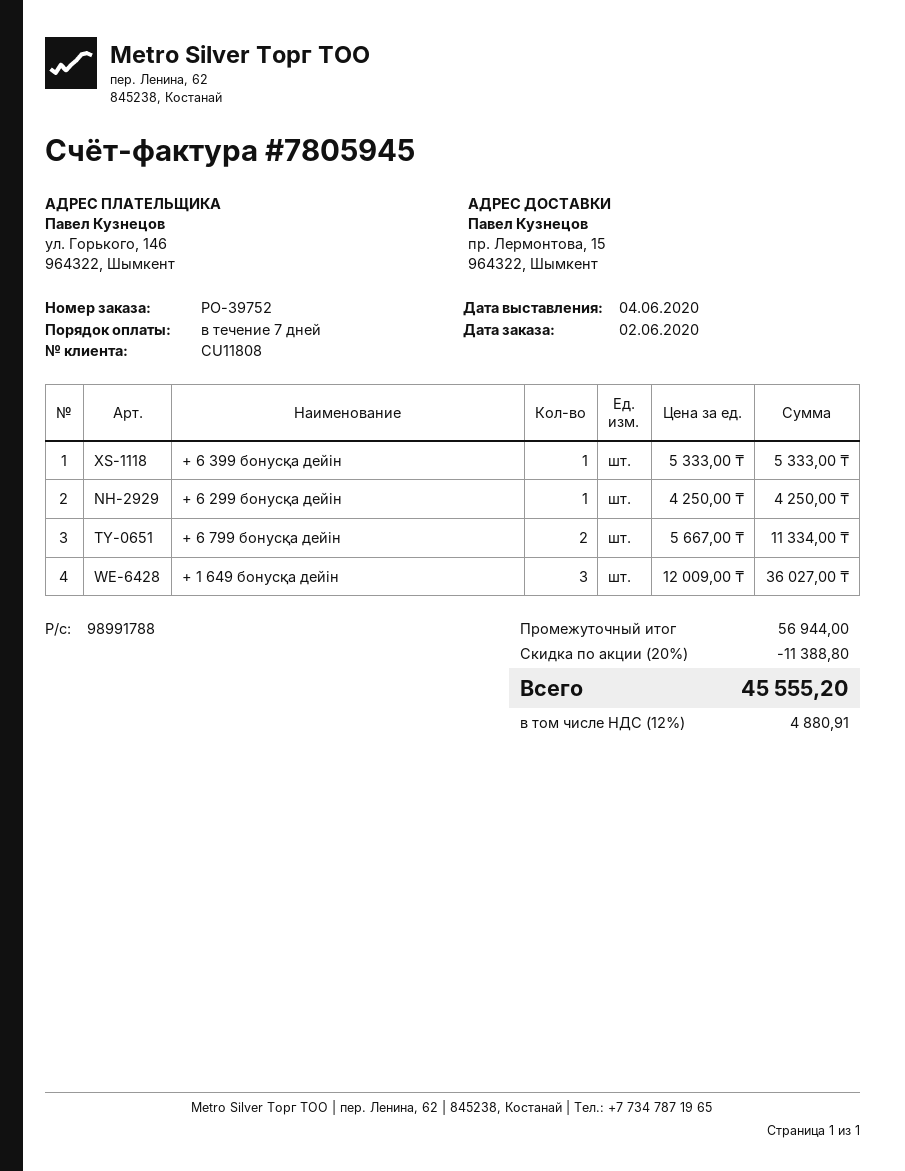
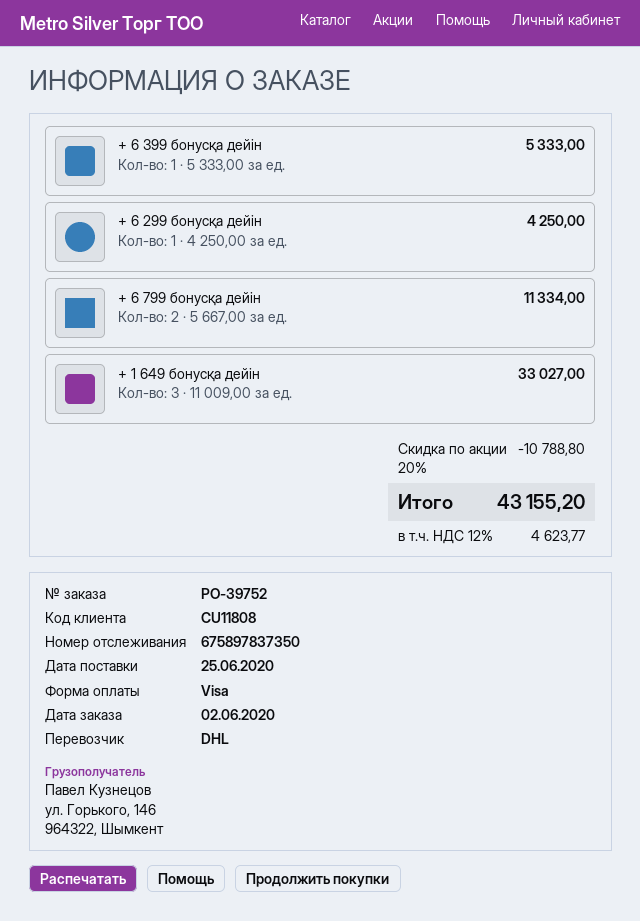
ship to: пр. Лермонтова, 15, 964322, Шымкент -> ул. Горького, 146, 964322, Шымкент
+ 1 649 бонусқа дейін: 3 x 12009.00 = 36027.00 -> 3 x 11009.00 = 33027.00
discount: 20% = 11388.80 -> 20% = 10788.80
tax: 12% = 4880.91 -> 12% = 4623.77
total: 45555.20 -> 43155.20

